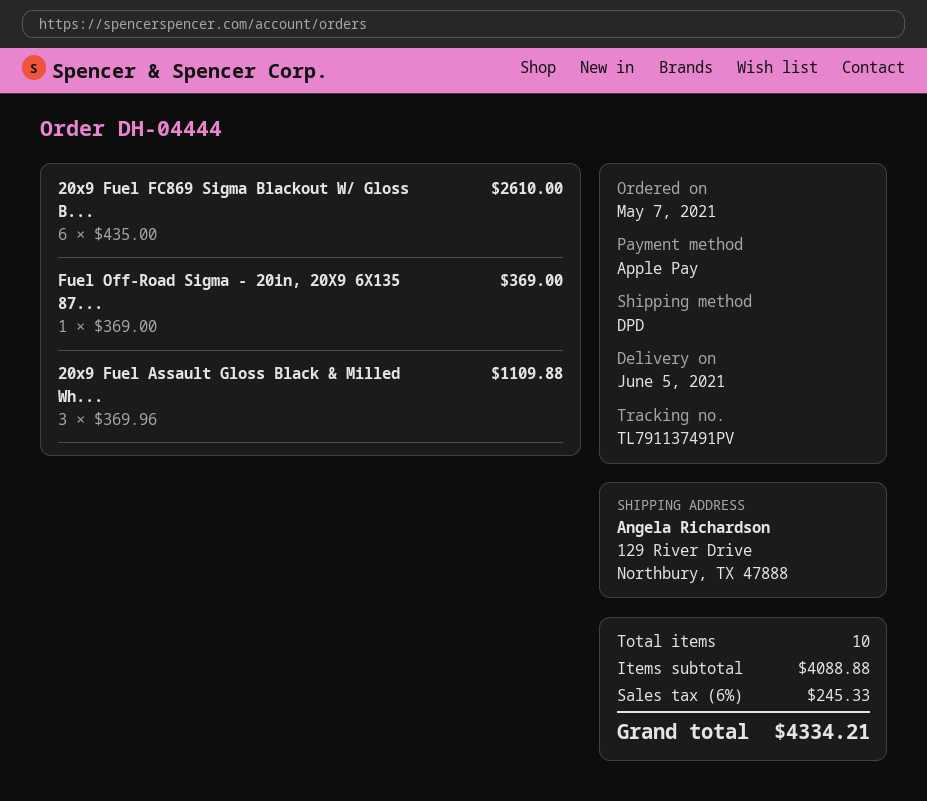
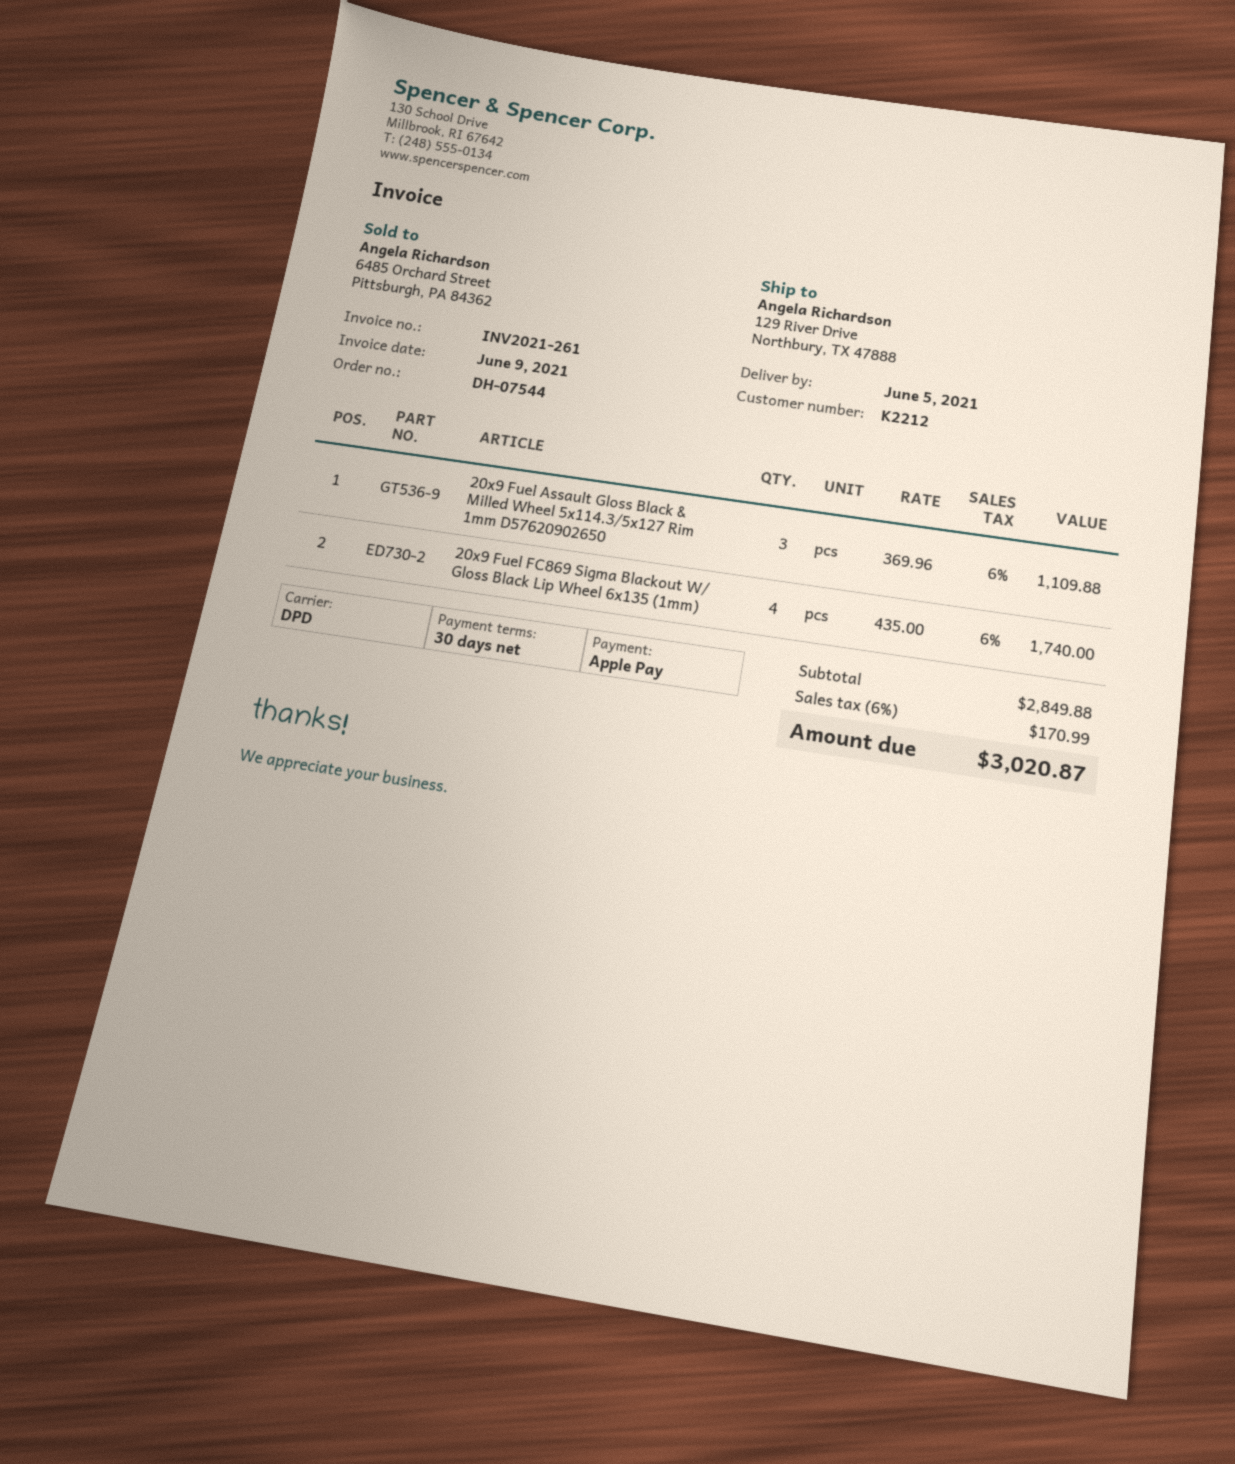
order number: DH-04444 -> DH-07544
20x9 Fuel FC869 Sigma Blackout W/ Gloss B...: 6 x 435.00 = 2610.00 -> 4 x 435.00 = 1740.00
Fuel Off-Road Sigma - 20in, 20X9 6X135 87...: 1 x 369.00 = 369.00 -> none
subtotal: 4088.88 -> 2849.88
tax: 6% = 245.33 -> 6% = 170.99
total: 4334.21 -> 3020.87

